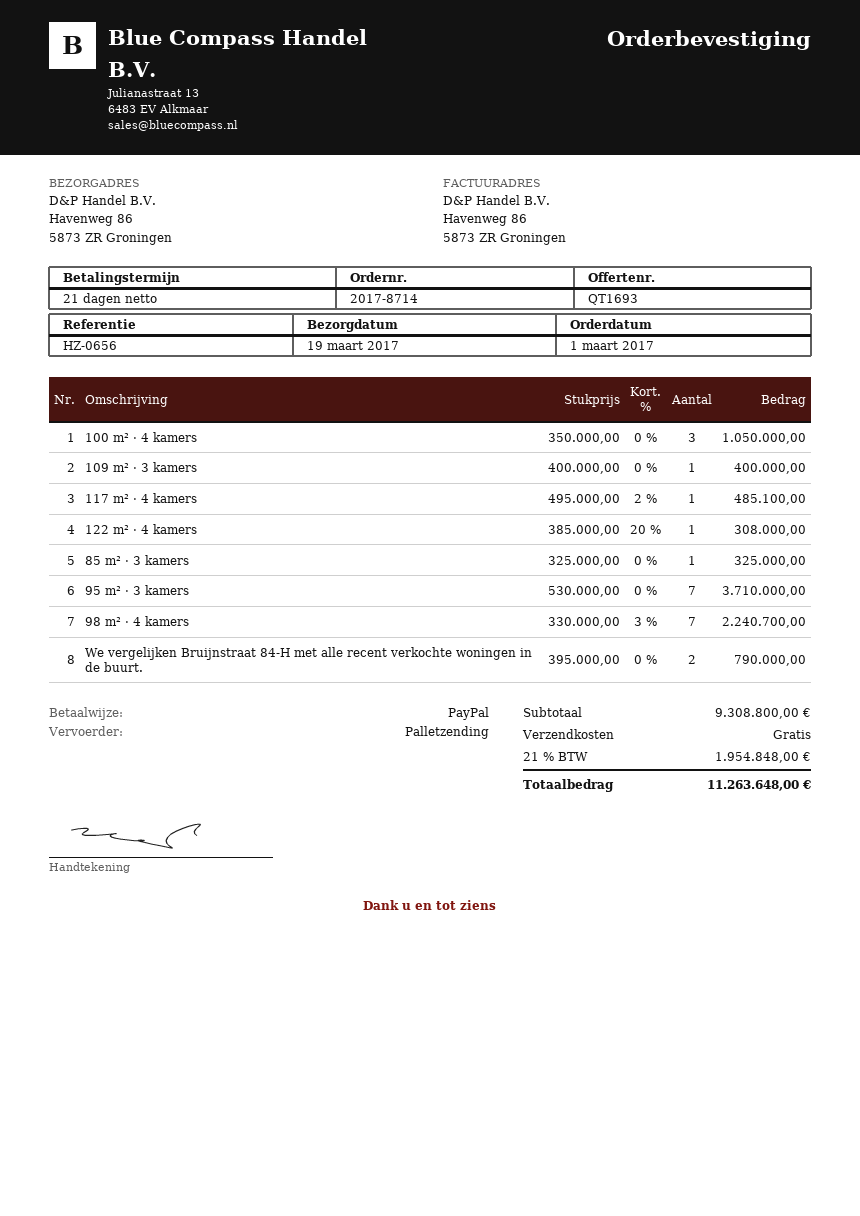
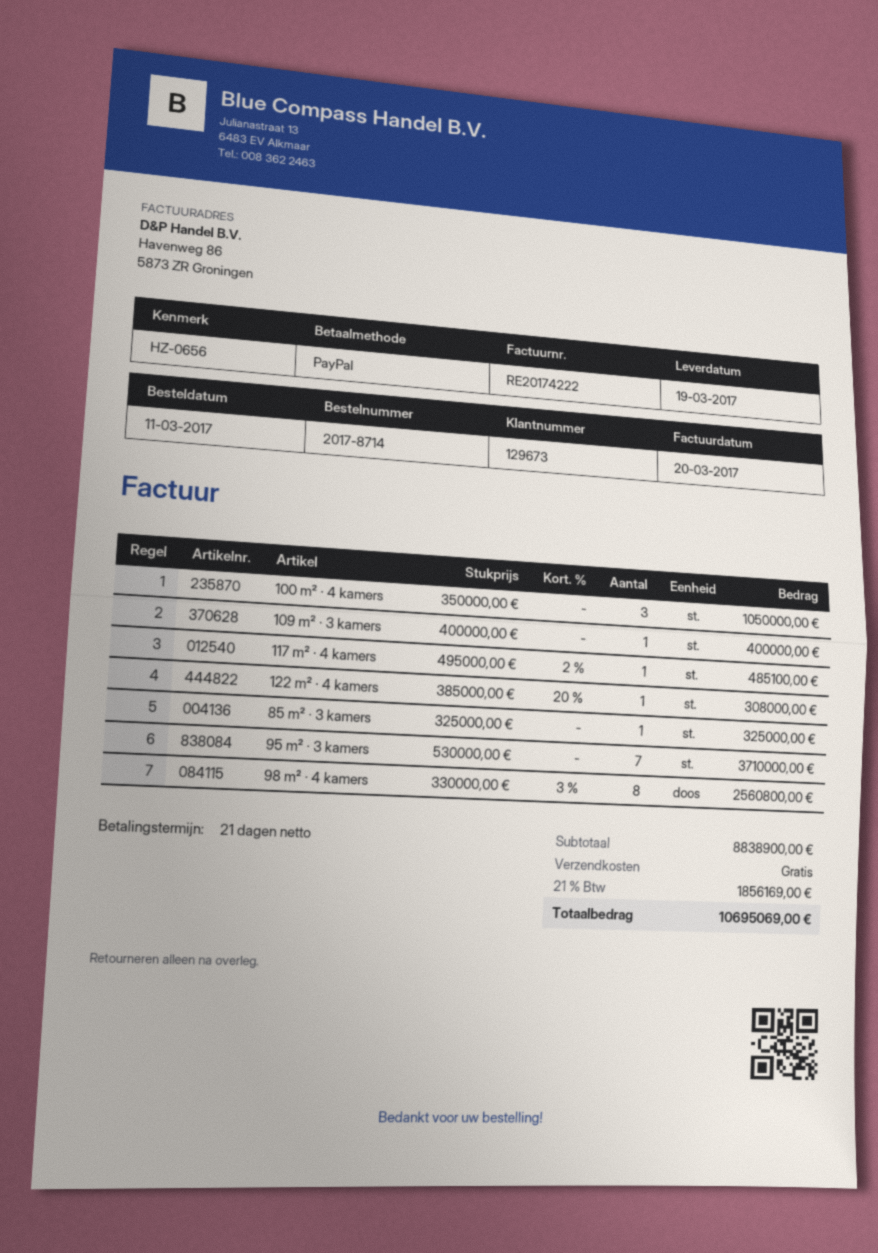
order date: 2017-03-01 -> 2017-03-11
98 m² · 4 kamers: 7 x 330000.00 - 3% = 2240700.00 -> 8 x 330000.00 - 3% = 2560800.00
We vergelijken Bruijnstraat 84-H met alle recent verkochte woningen in de buurt.: 2 x 395000.00 = 790000.00 -> none
subtotal: 9308800.00 -> 8838900.00
tax: 21% = 1954848.00 -> 21% = 1856169.00
total: 11263648.00 -> 10695069.00

